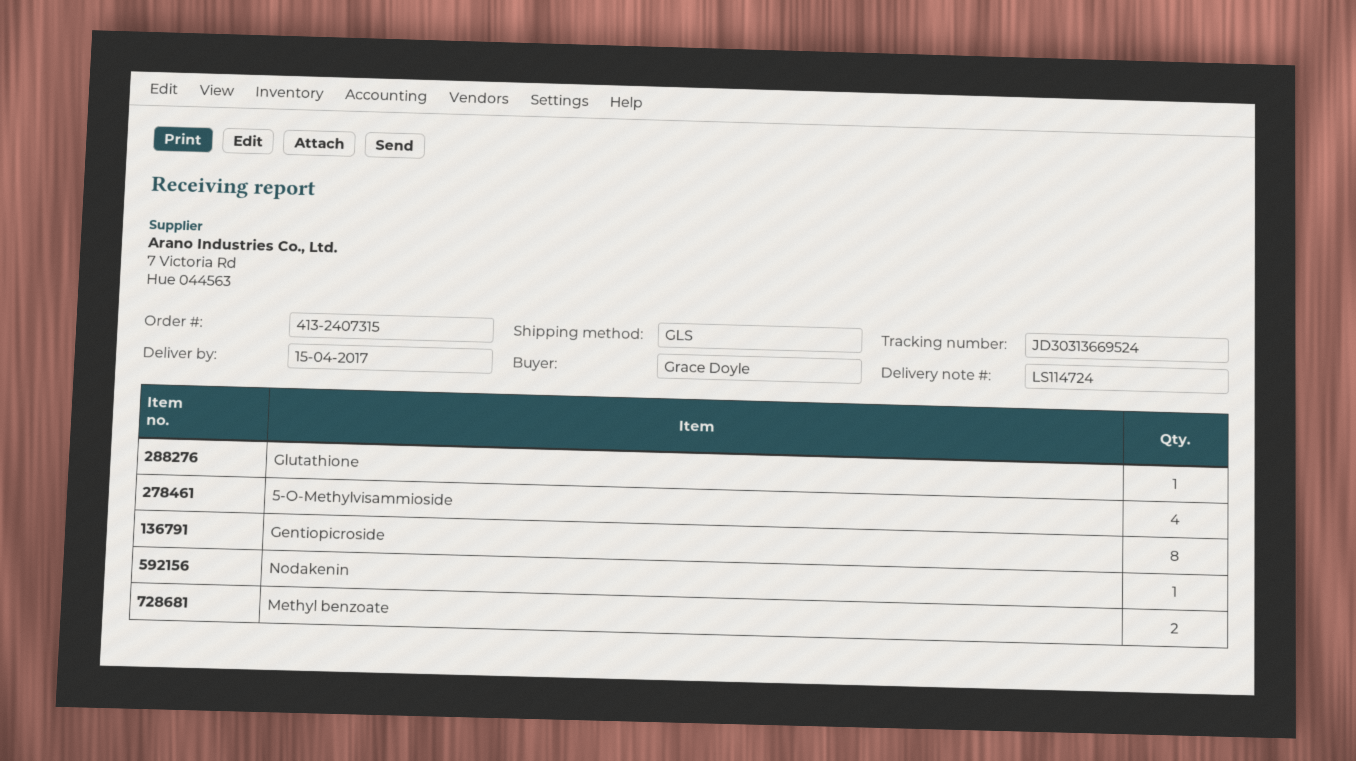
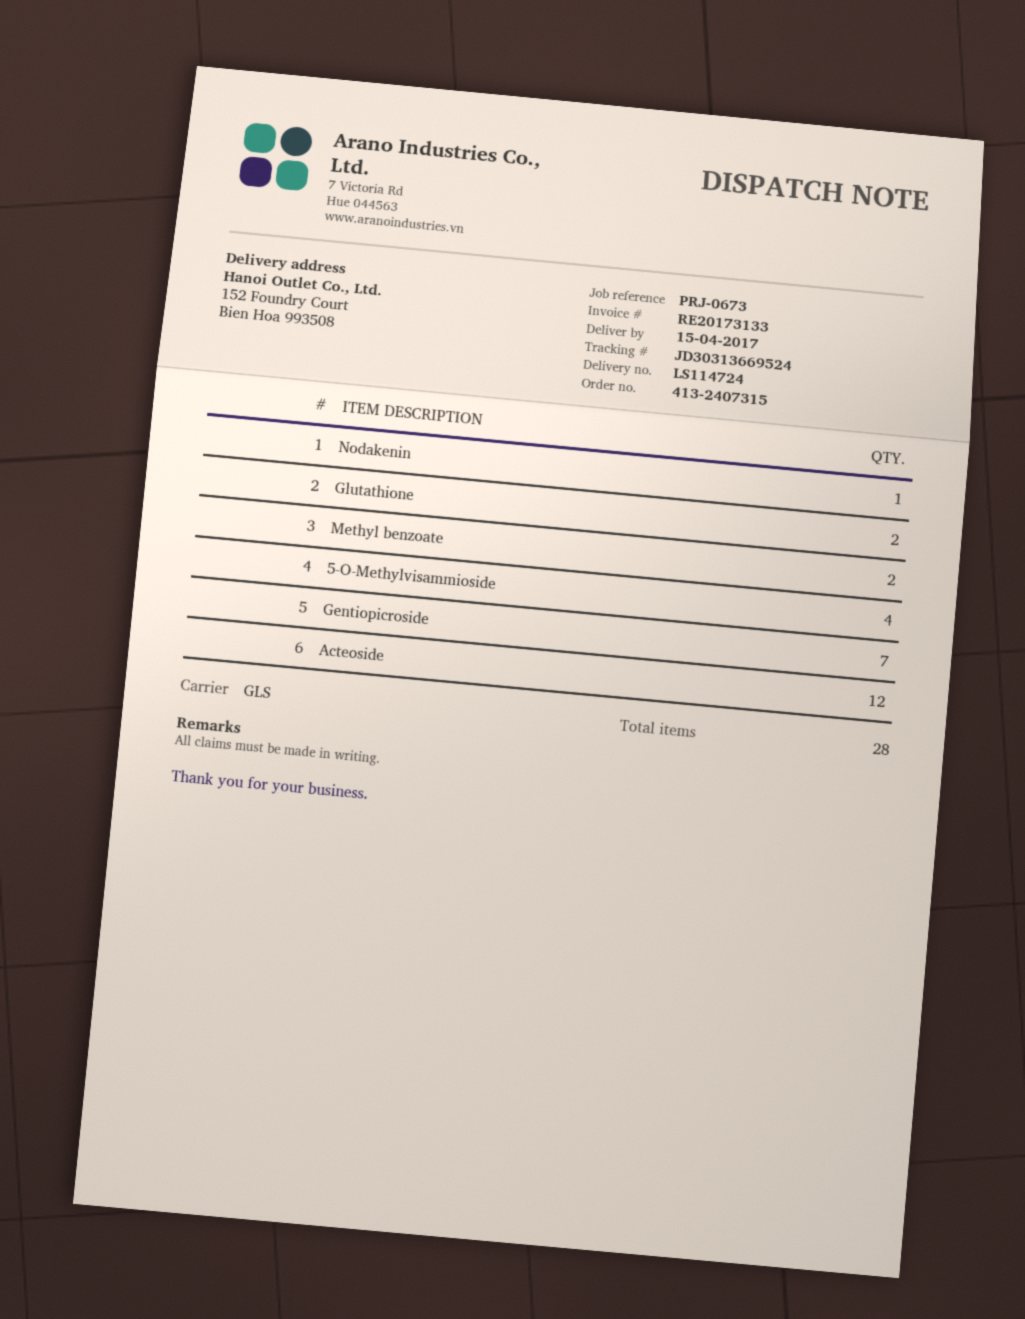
Glutathione: 1 -> 2
Gentiopicroside: 8 -> 7
Acteoside: none -> 12

